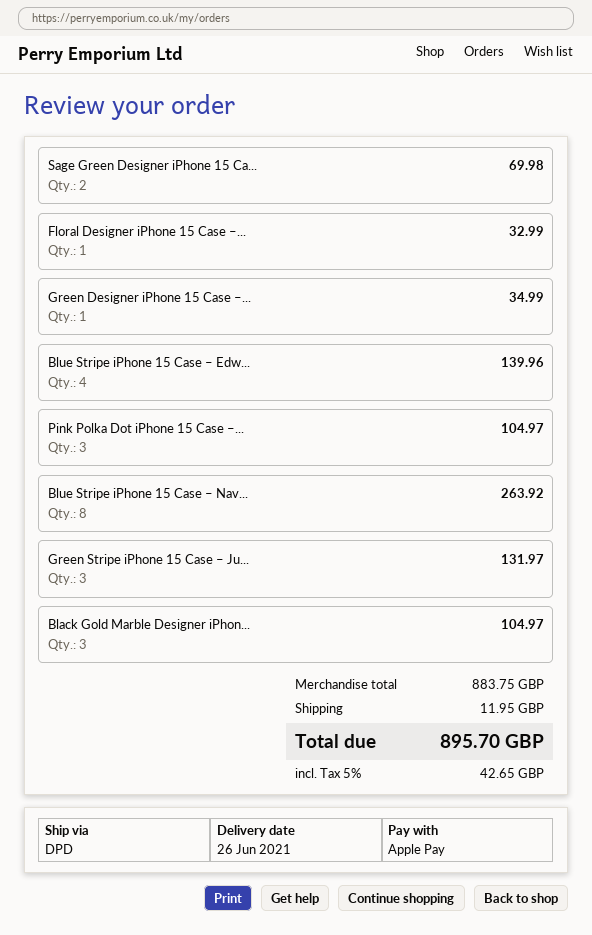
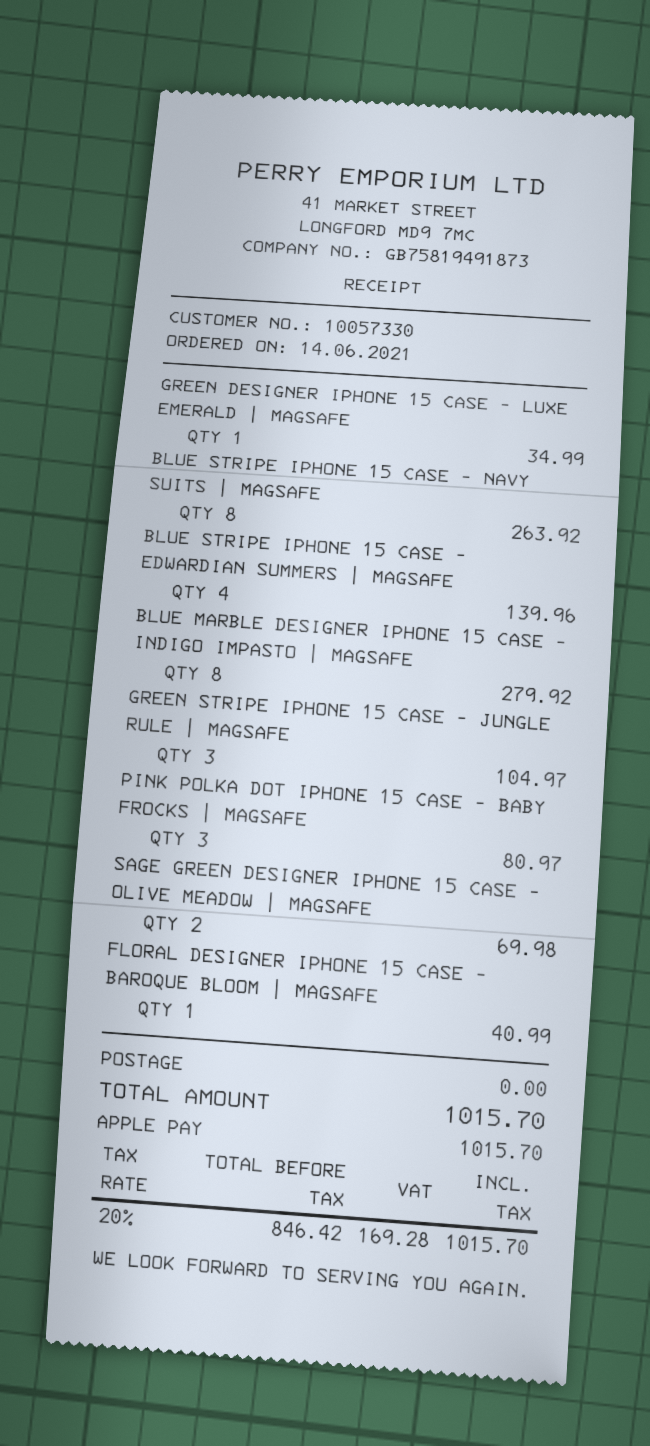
Floral Designer iPhone 15 Case –...: 1 for 32.99 -> 1 for 40.99
Pink Polka Dot iPhone 15 Case –...: 3 for 104.97 -> 3 for 80.97
Green Stripe iPhone 15 Case – Ju...: 3 for 131.97 -> 3 for 104.97
Black Gold Marble Designer iPhon...: 3 for 104.97 -> none
BLUE MARBLE DESIGNER IPHONE 15 CASE – INDIGO IMPASTO | MAGSAFE: none -> 8 for 279.92
shipping: 11.95 -> 0.00
tax: 5% = 42.65 -> 20% = 169.28
total: 895.70 -> 1015.70

